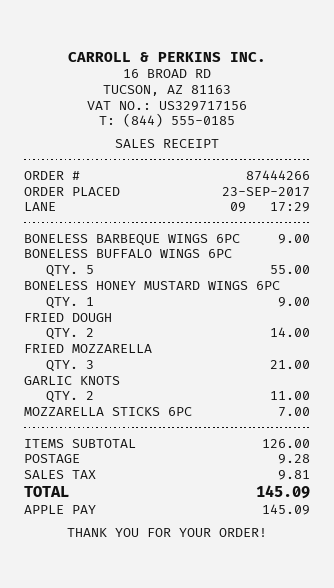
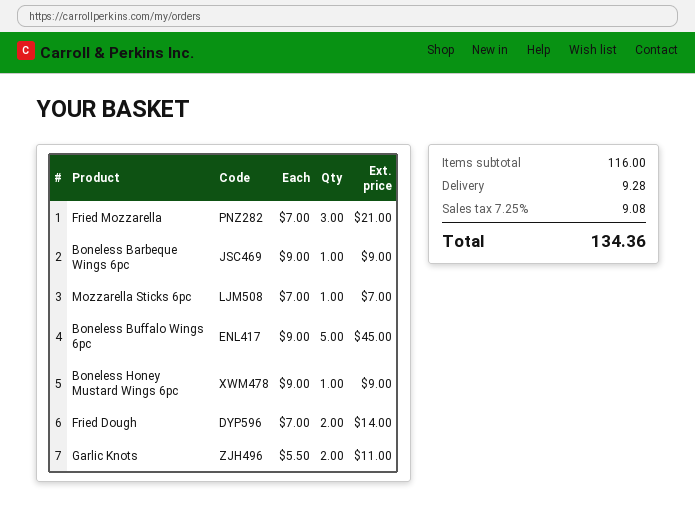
BONELESS BUFFALO WINGS 6PC: 5 for 55.00 -> 5 for 45.00
subtotal: 126.00 -> 116.00
tax: 9.81 -> 9.08
total: 145.09 -> 134.36

